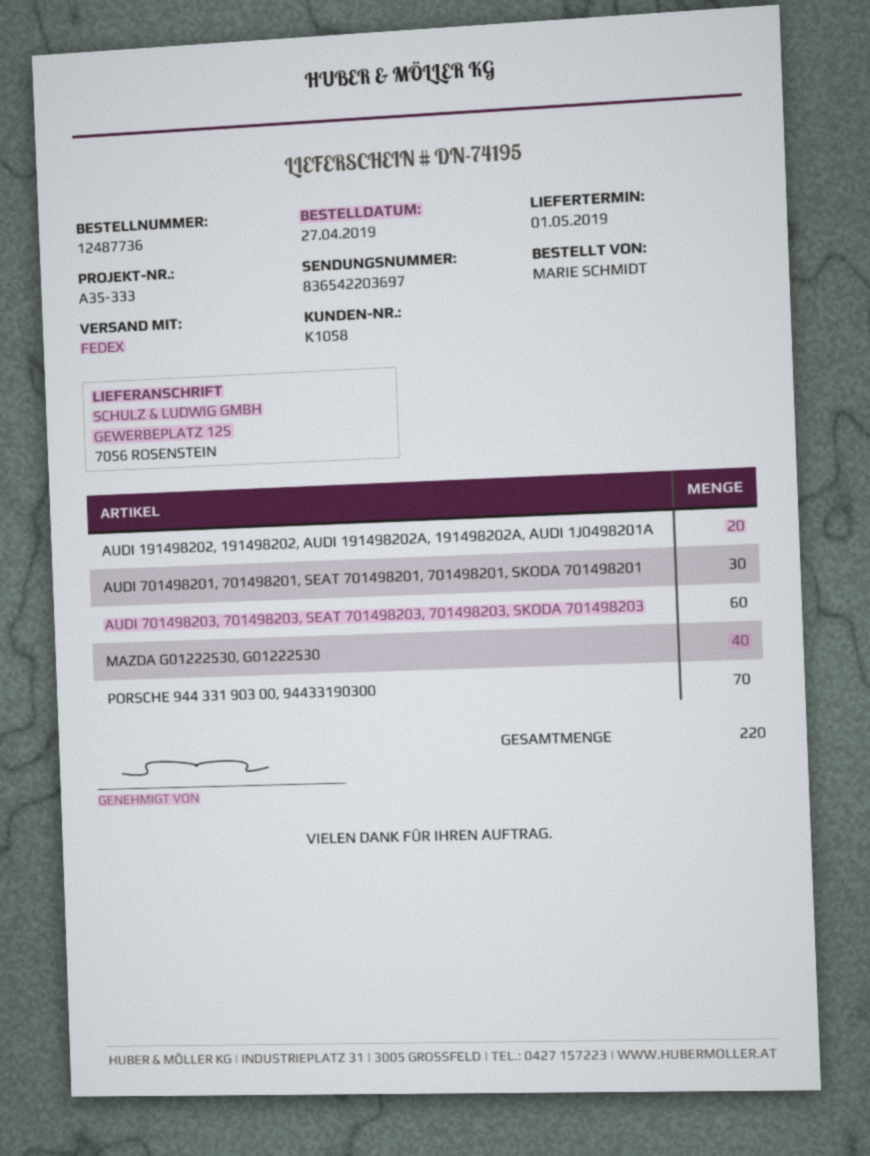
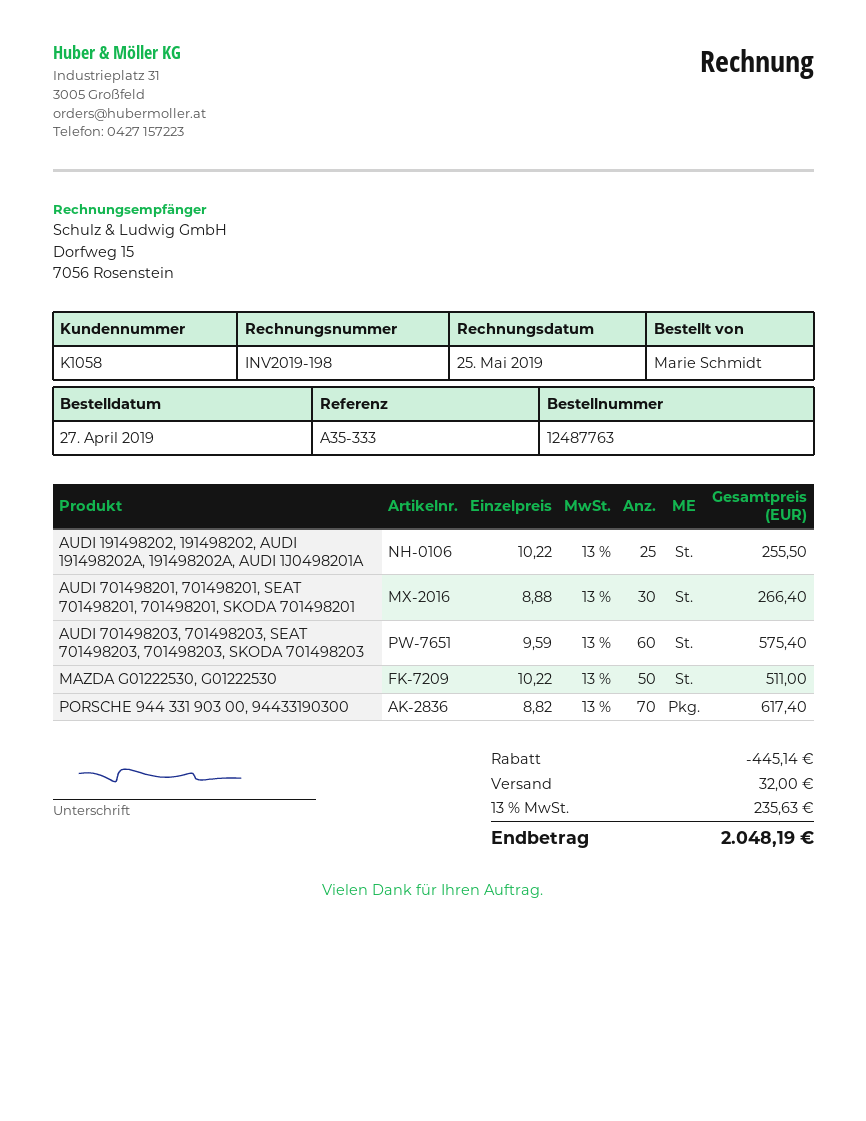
order number: 12487736 -> 12487763
AUDI 191498202, 191498202, AUDI 191498202A, 191498202A, AUDI 1J0498201A: 20 -> 25
MAZDA G01222530, G01222530: 40 -> 50

